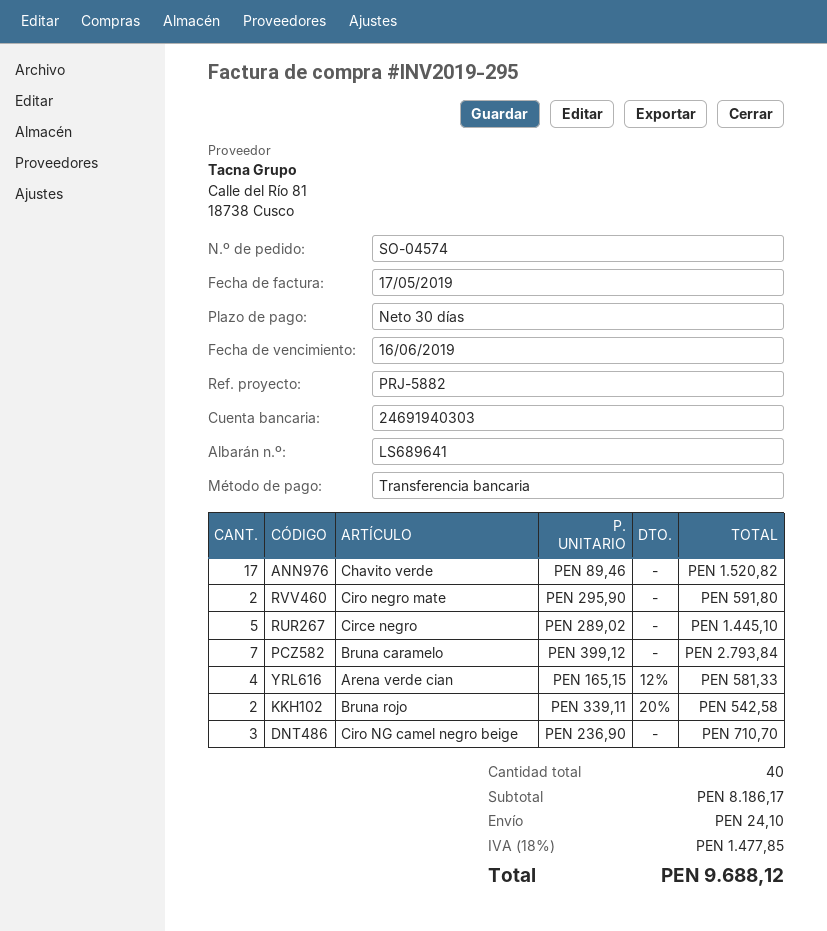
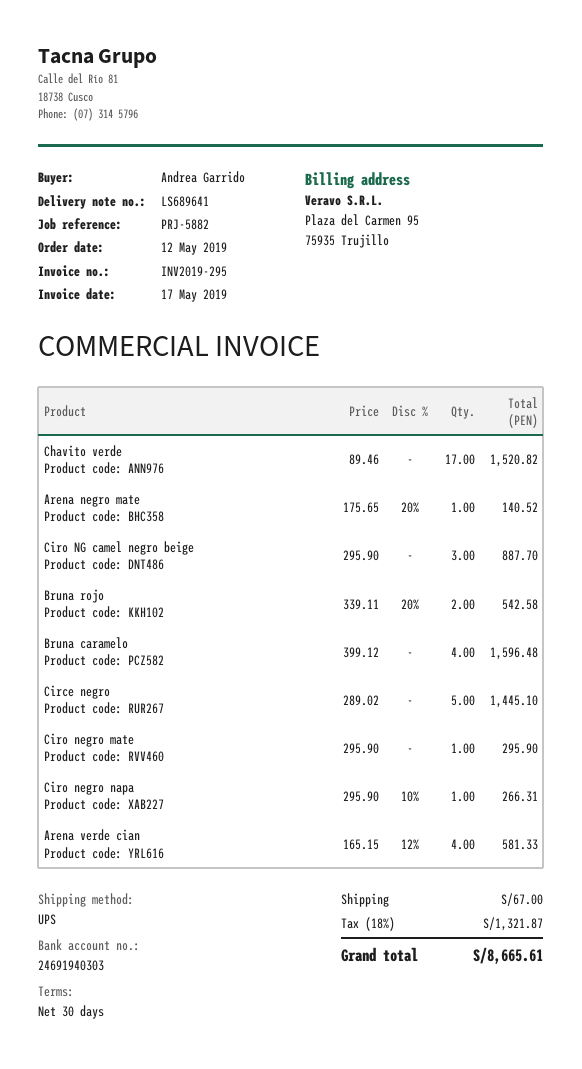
Ciro negro mate: 2 x 295.90 = 591.80 -> 1 x 295.90 = 295.90
Bruna caramelo: 7 x 399.12 = 2793.84 -> 4 x 399.12 = 1596.48
Ciro NG camel negro beige: 3 x 236.90 = 710.70 -> 3 x 295.90 = 887.70
Arena negro mate: none -> 1 x 175.65 - 20% = 140.52
Ciro negro napa: none -> 1 x 295.90 - 10% = 266.31
shipping: 24.10 -> 67.00
tax: 18% = 1477.85 -> 18% = 1321.87
total: 9688.12 -> 8665.61

